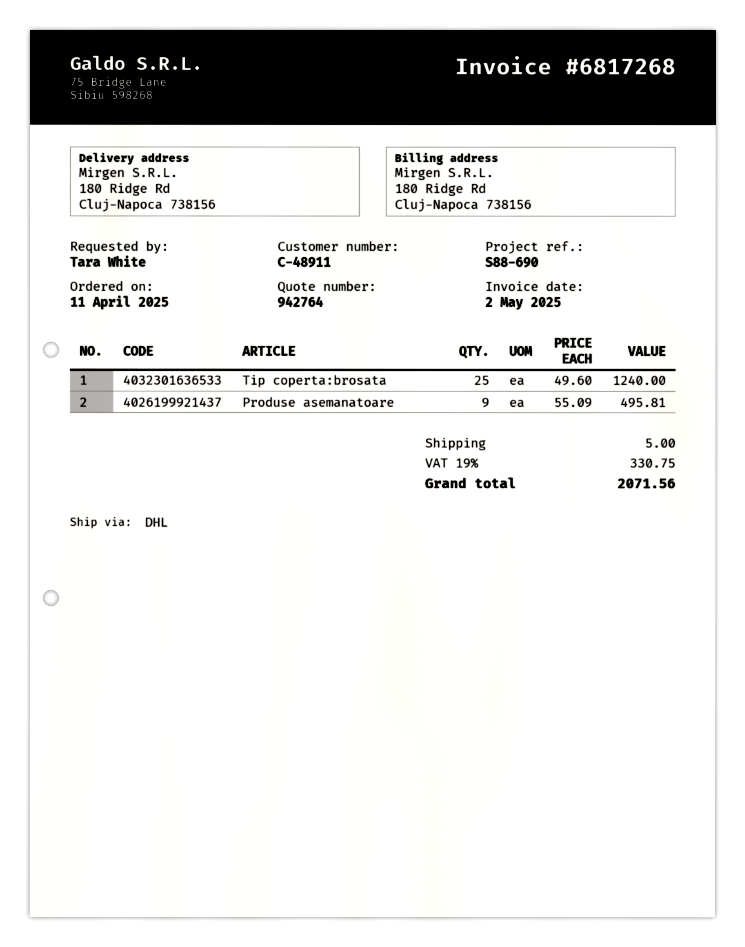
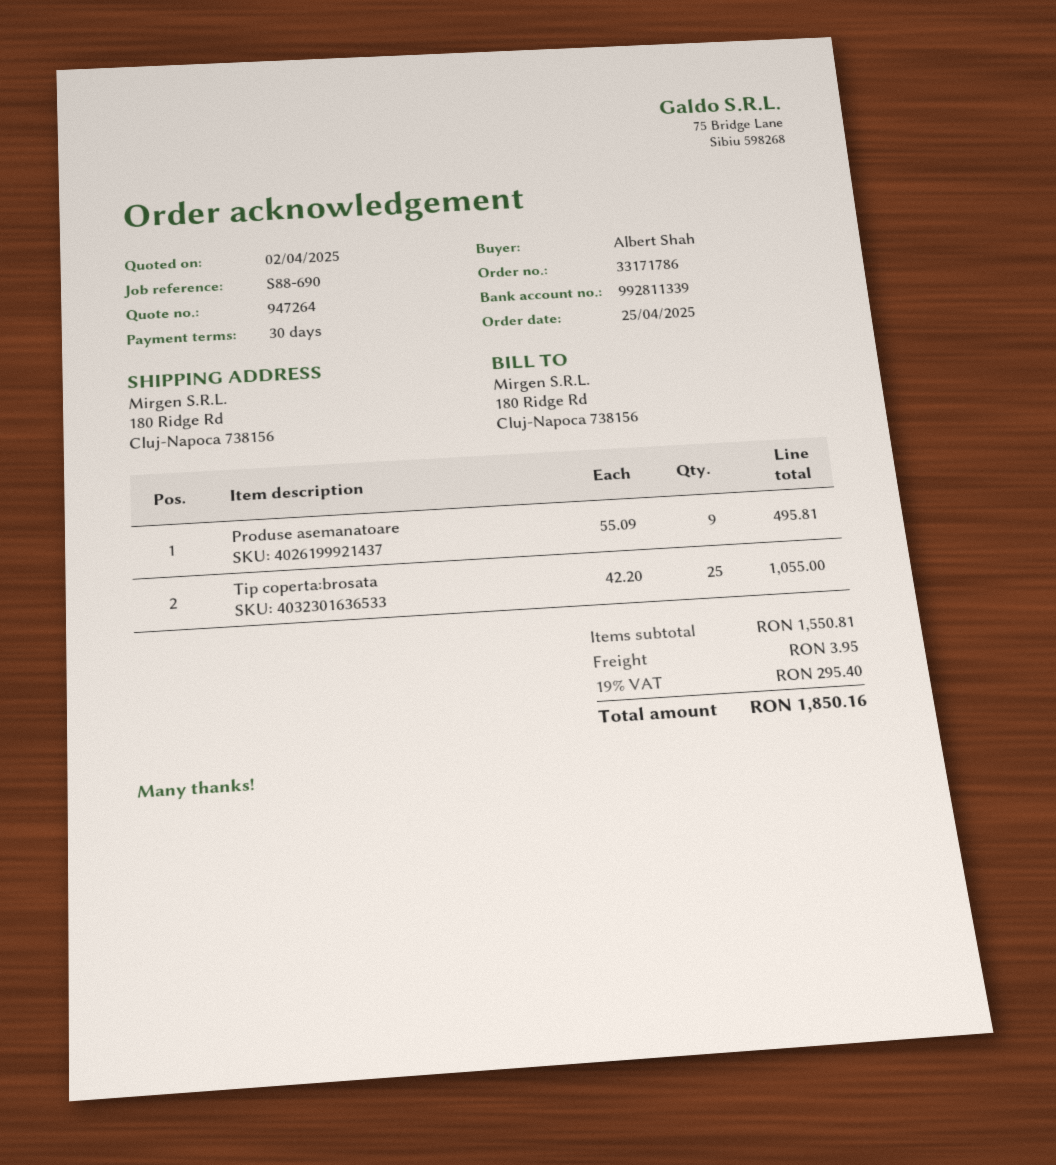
quote number: 942764 -> 947264
order date: 2025-04-11 -> 2025-04-25
ordered by: Tara White -> Albert Shah
Tip coperta:brosata: 25 x 49.60 = 1240.00 -> 25 x 42.20 = 1055.00
shipping: 5.00 -> 3.95
tax: 19% = 330.75 -> 19% = 295.40
total: 2071.56 -> 1850.16

